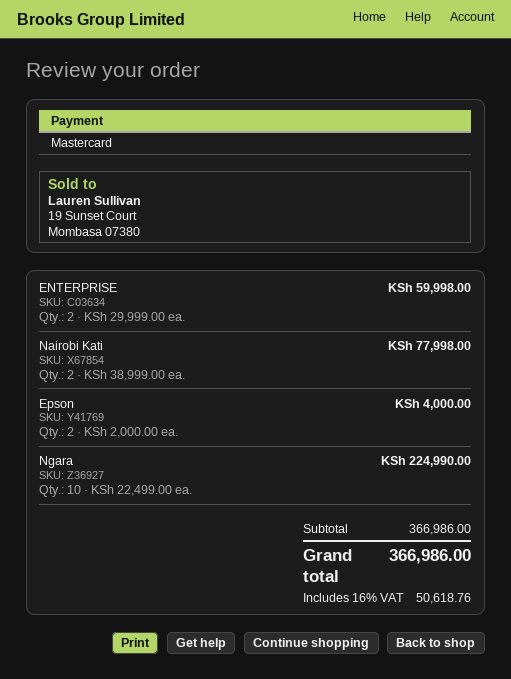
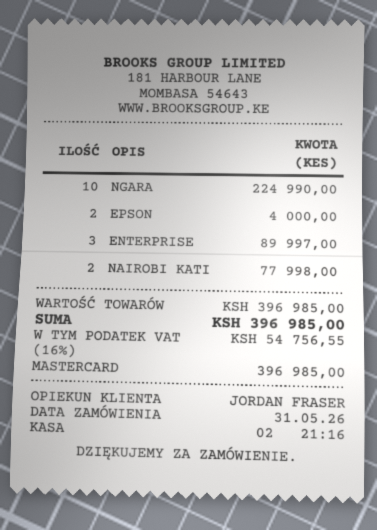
ENTERPRISE: 2 for 59998.00 -> 3 for 89997.00
subtotal: 366986.00 -> 396985.00
tax: 16% = 50618.76 -> 16% = 54756.55
total: 366986.00 -> 396985.00

